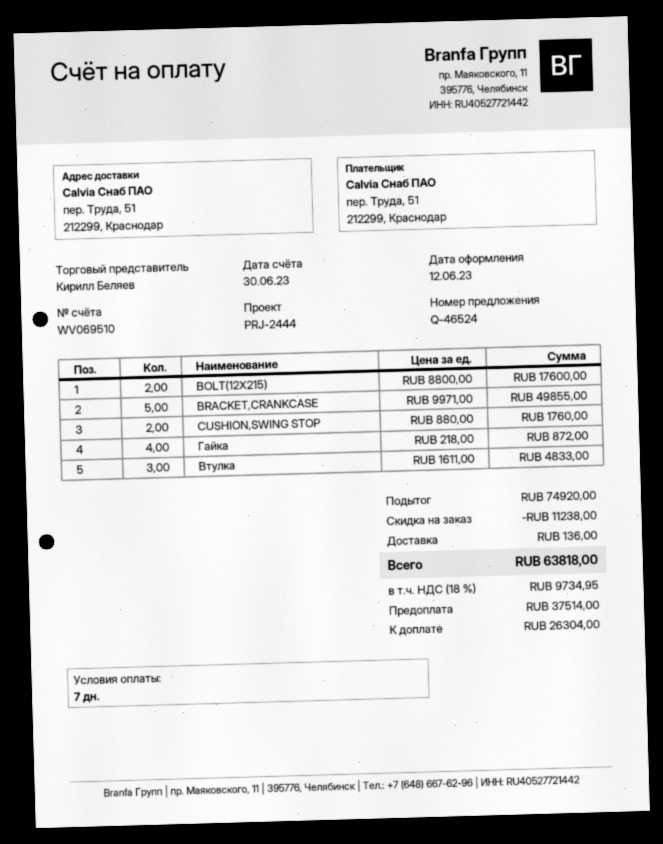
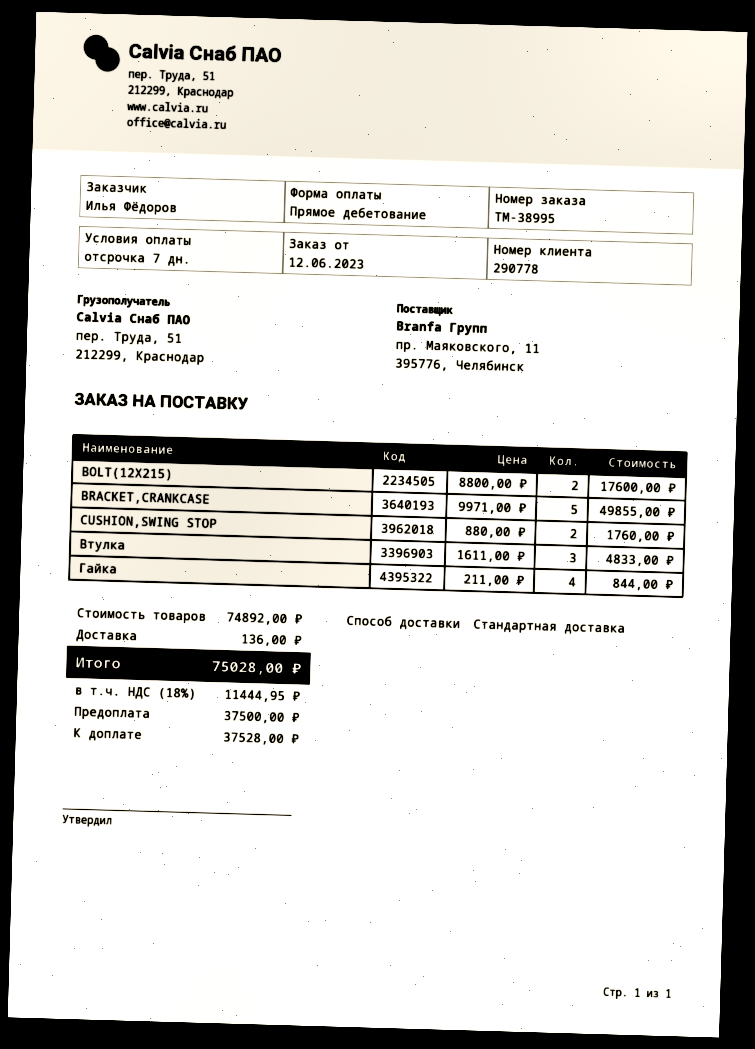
Гайка: 4 x 218.00 = 872.00 -> 4 x 211.00 = 844.00
subtotal: 74920.00 -> 74892.00
discount: 11238.00 -> none
tax: 18% = 9734.95 -> 18% = 11444.95
total: 63818.00 -> 75028.00
deposit: 37514.00 -> 37500.00
balance: 26304.00 -> 37528.00

